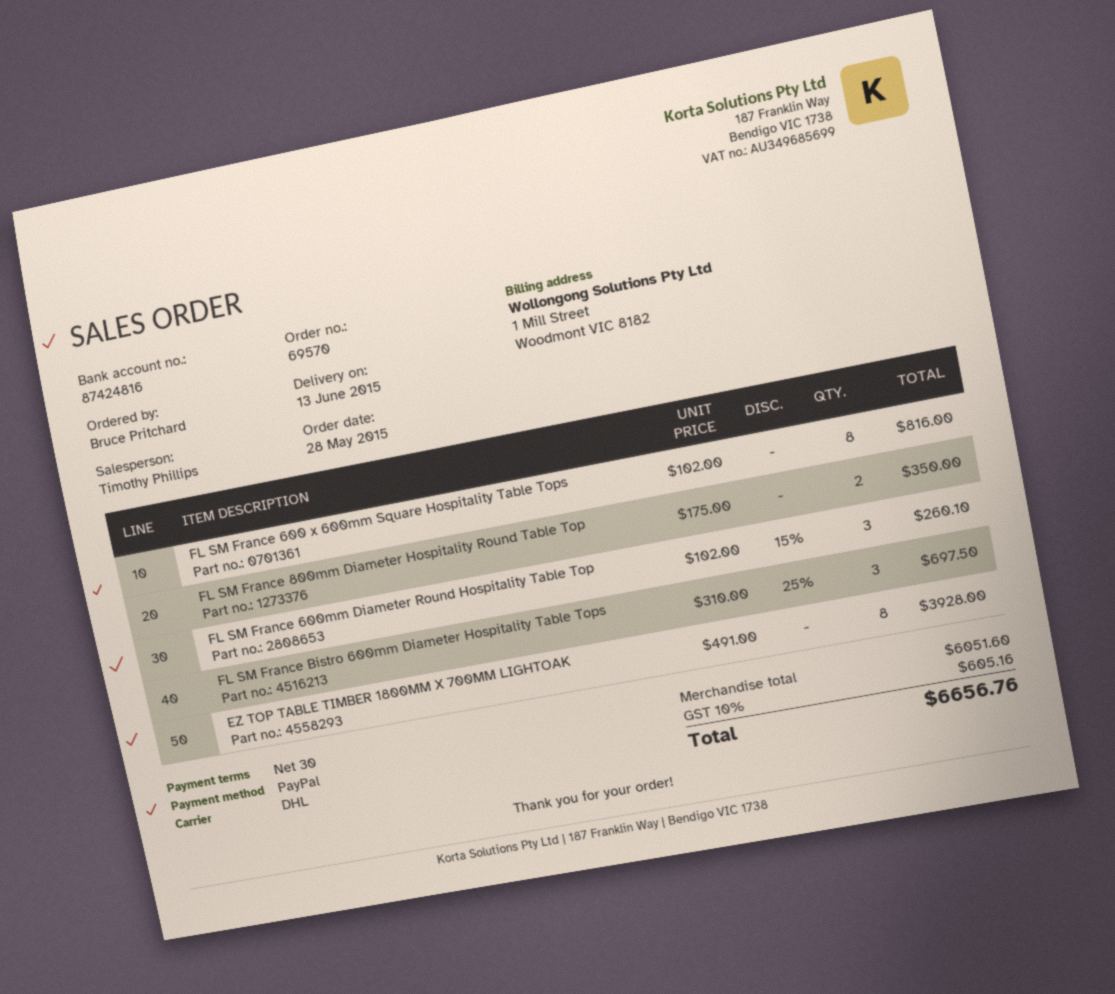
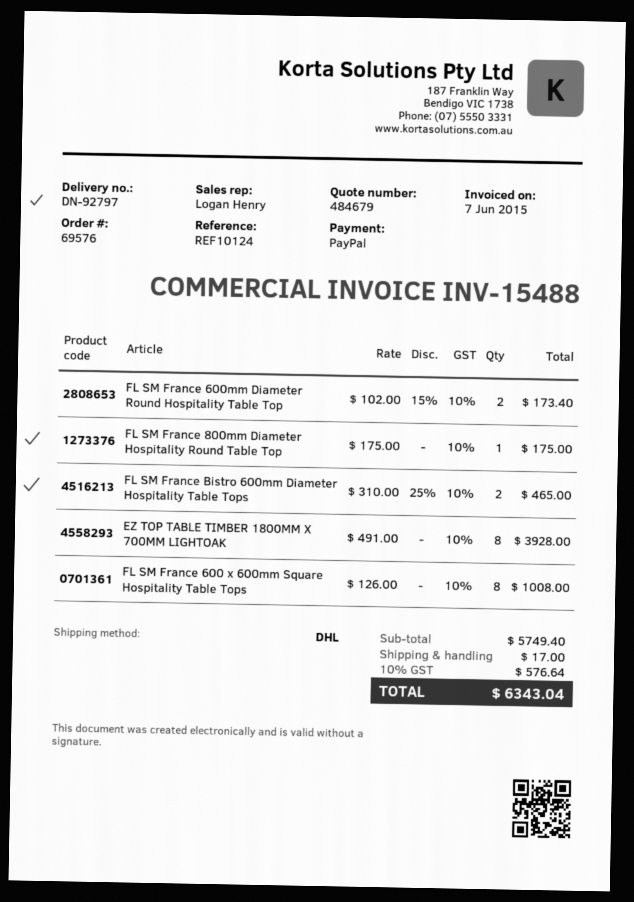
order number: 69570 -> 69576
sales rep: Timothy Phillips -> Logan Henry
FL SM France 600 x 600mm Square Hospitality Table Tops: 8 x 102.00 = 816.00 -> 8 x 126.00 = 1008.00
FL SM France 800mm Diameter Hospitality Round Table Top: 2 x 175.00 = 350.00 -> 1 x 175.00 = 175.00
FL SM France 600mm Diameter Round Hospitality Table Top: 3 x 102.00 - 15% = 260.10 -> 2 x 102.00 - 15% = 173.40
FL SM France Bistro 600mm Diameter Hospitality Table Tops: 3 x 310.00 - 25% = 697.50 -> 2 x 310.00 - 25% = 465.00
subtotal: 6051.60 -> 5749.40
shipping: none -> 17.00
tax: 10% = 605.16 -> 10% = 576.64
total: 6656.76 -> 6343.04

